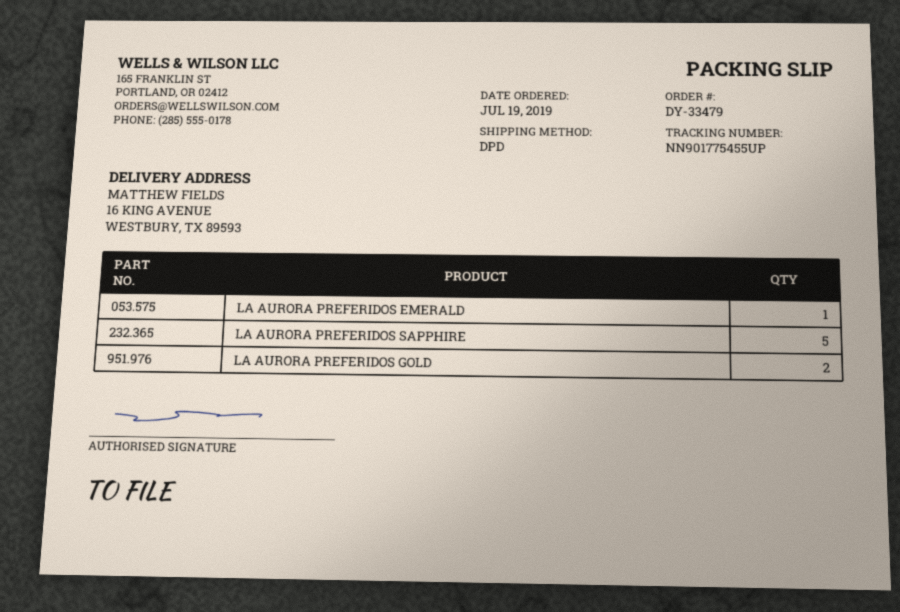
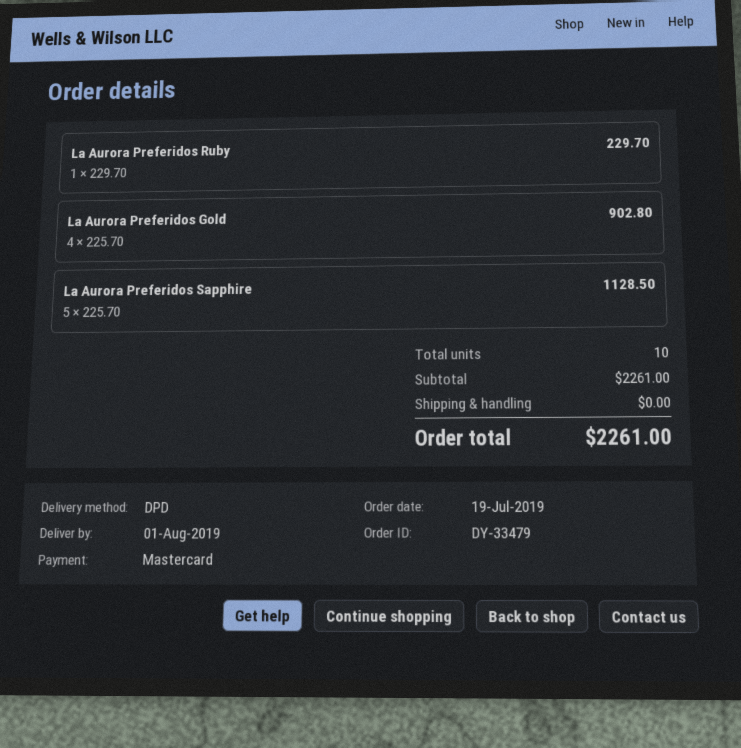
LA AURORA PREFERIDOS EMERALD: 1 -> none
LA AURORA PREFERIDOS GOLD: 2 -> 4
La Aurora Preferidos Ruby: none -> 1

